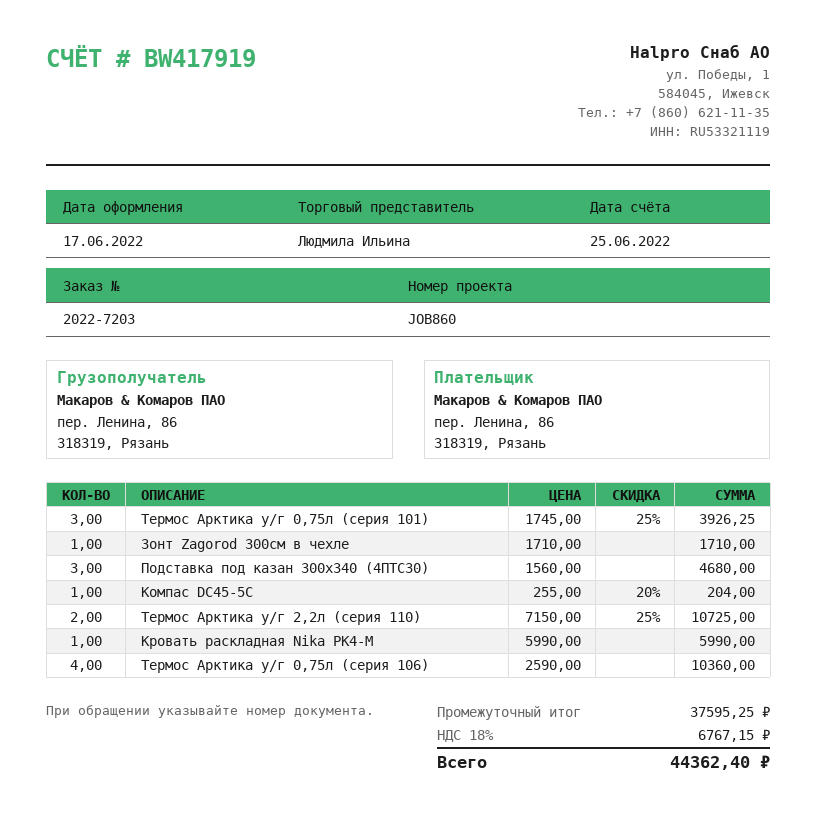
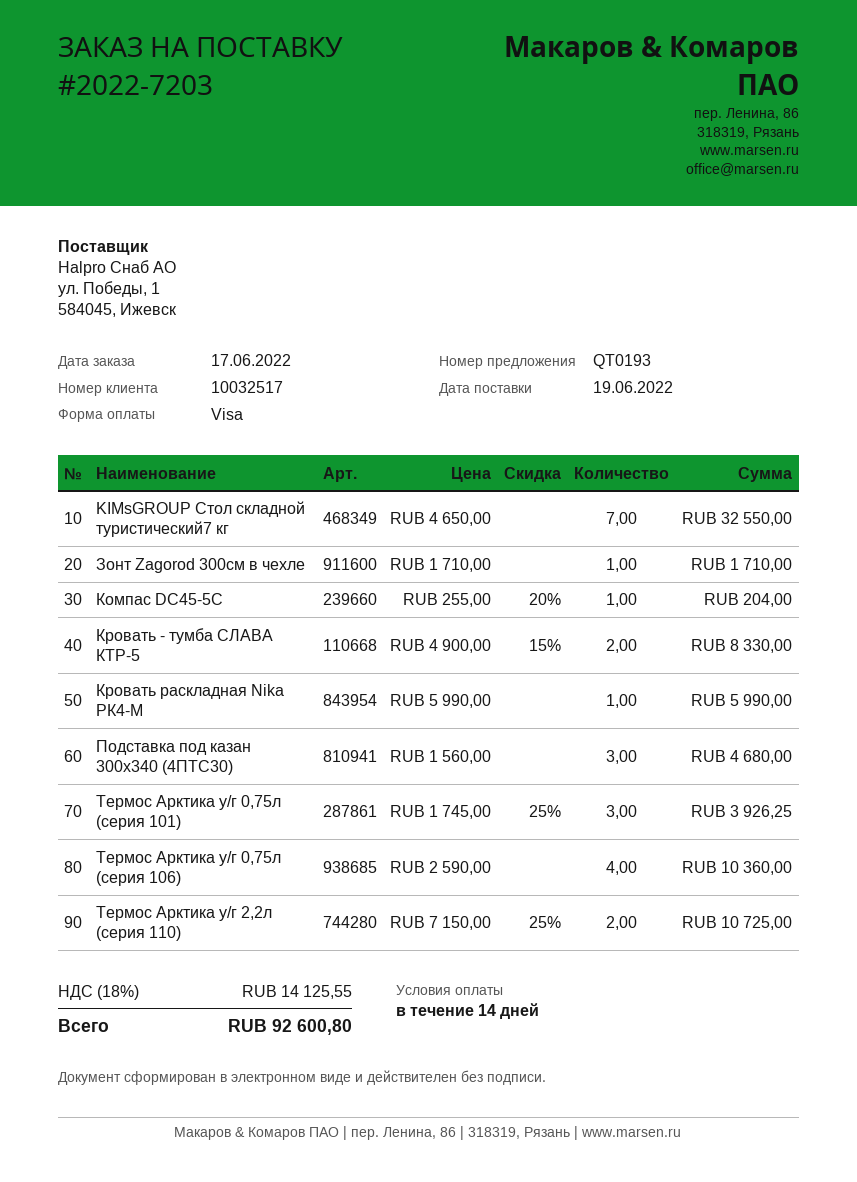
KIMsGROUP Стол складной туристический7 кг: none -> 7 x 4650.00 = 32550.00
Кровать - тумба СЛАВА КТР-5: none -> 2 x 4900.00 - 15% = 8330.00
tax: 18% = 6767.15 -> 18% = 14125.55
total: 44362.40 -> 92600.80

